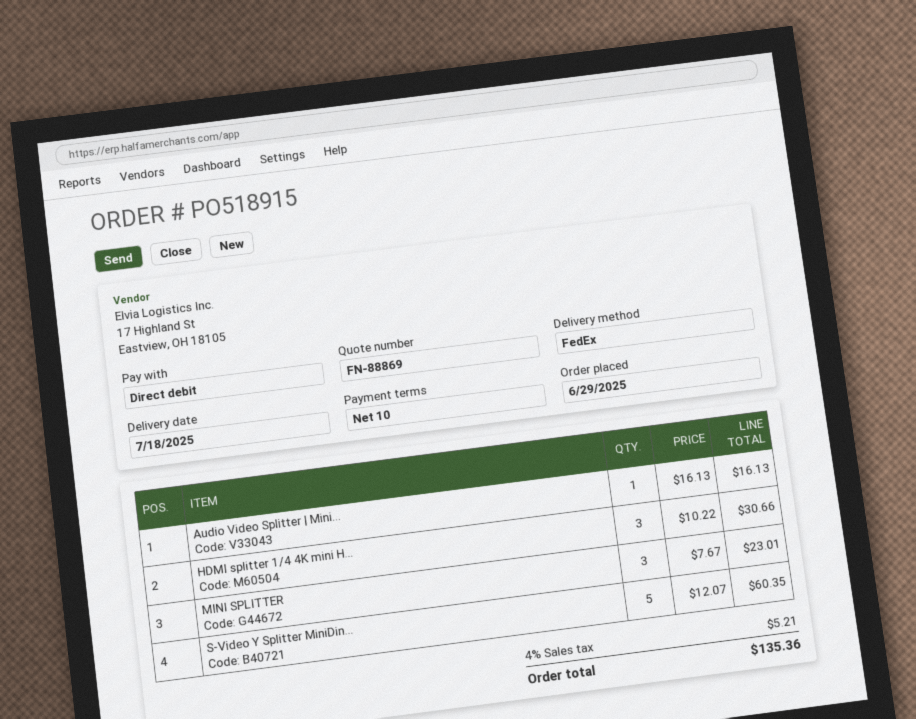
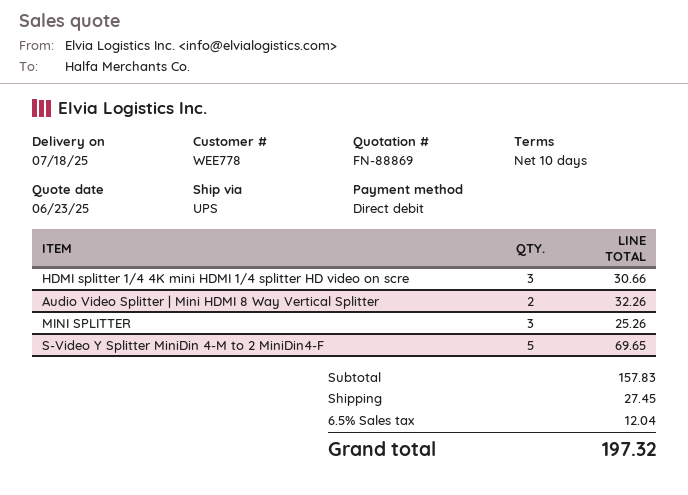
shipping method: FedEx -> UPS
Audio Video Splitter | Mini...: 1 for 16.13 -> 2 for 32.26
MINI SPLITTER: 3 for 23.01 -> 3 for 25.26
S-Video Y Splitter MiniDin...: 5 for 60.35 -> 5 for 69.65
shipping: none -> 27.45
tax: 4% = 5.21 -> 6.5% = 12.04
total: 135.36 -> 197.32

